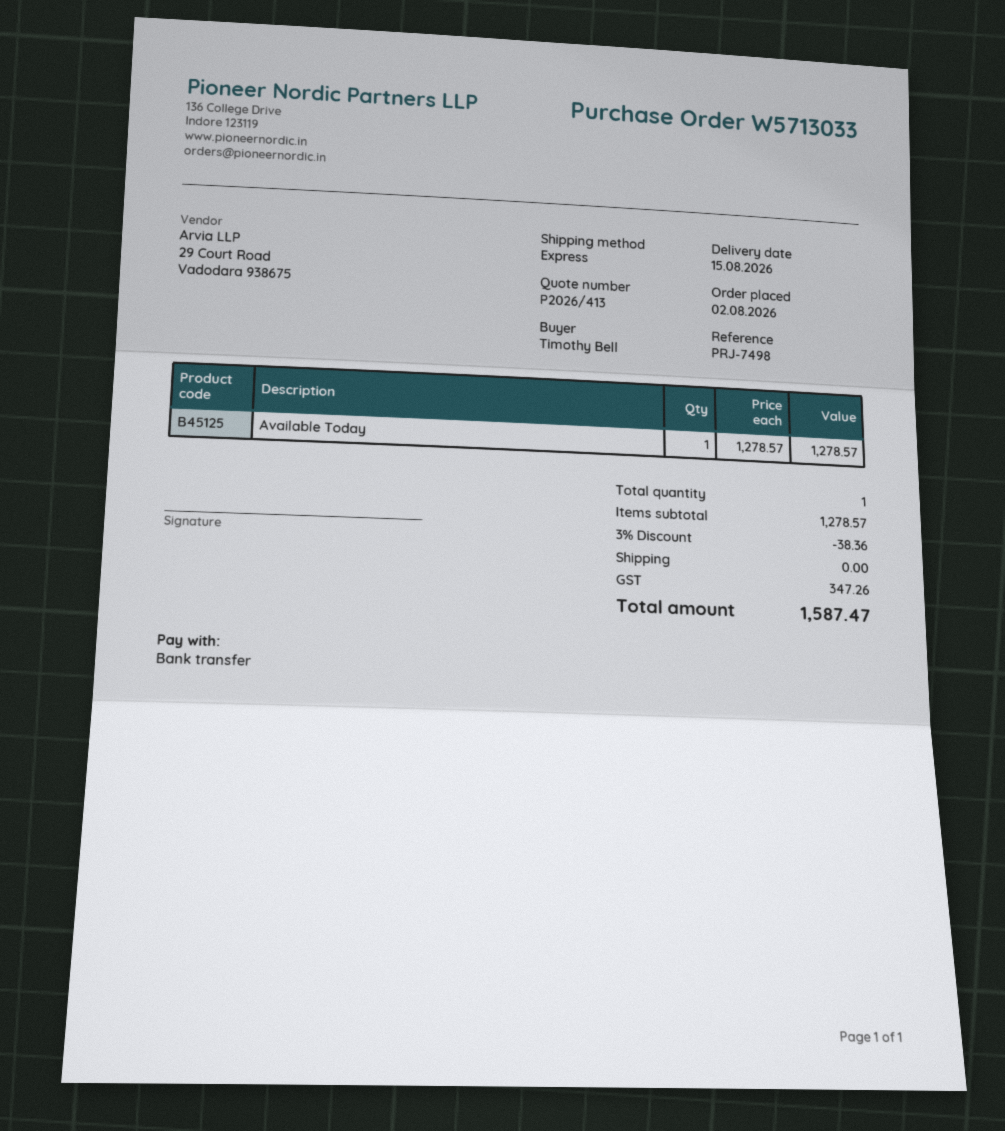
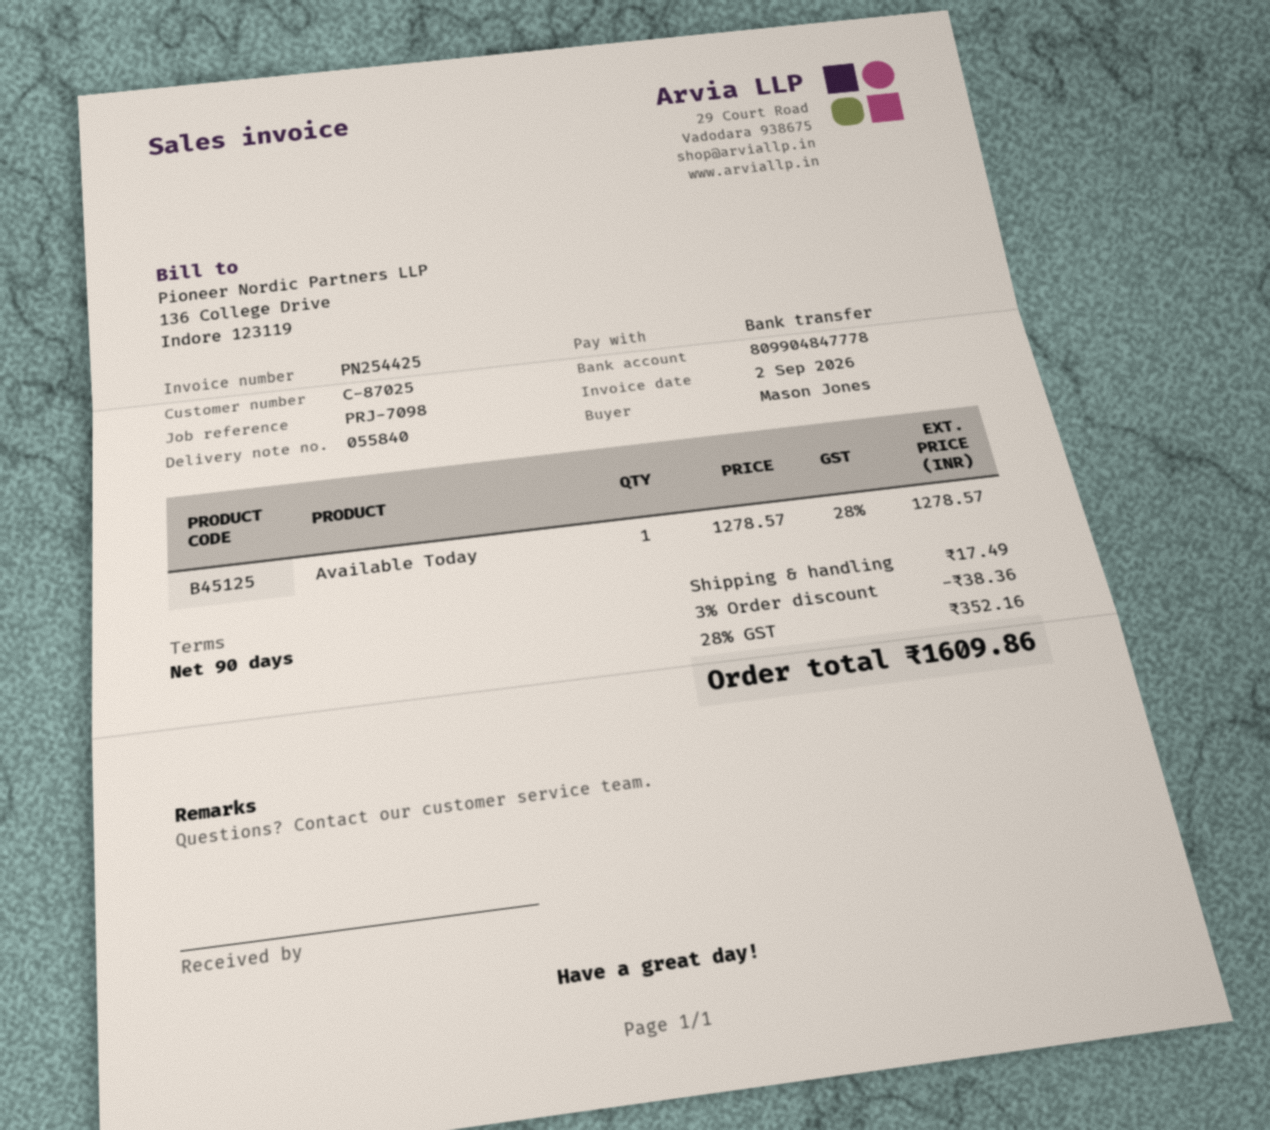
reference: PRJ-7498 -> PRJ-7098
ordered by: Timothy Bell -> Mason Jones
shipping: 0.00 -> 17.49
tax: 347.26 -> 352.16
total: 1587.47 -> 1609.86

